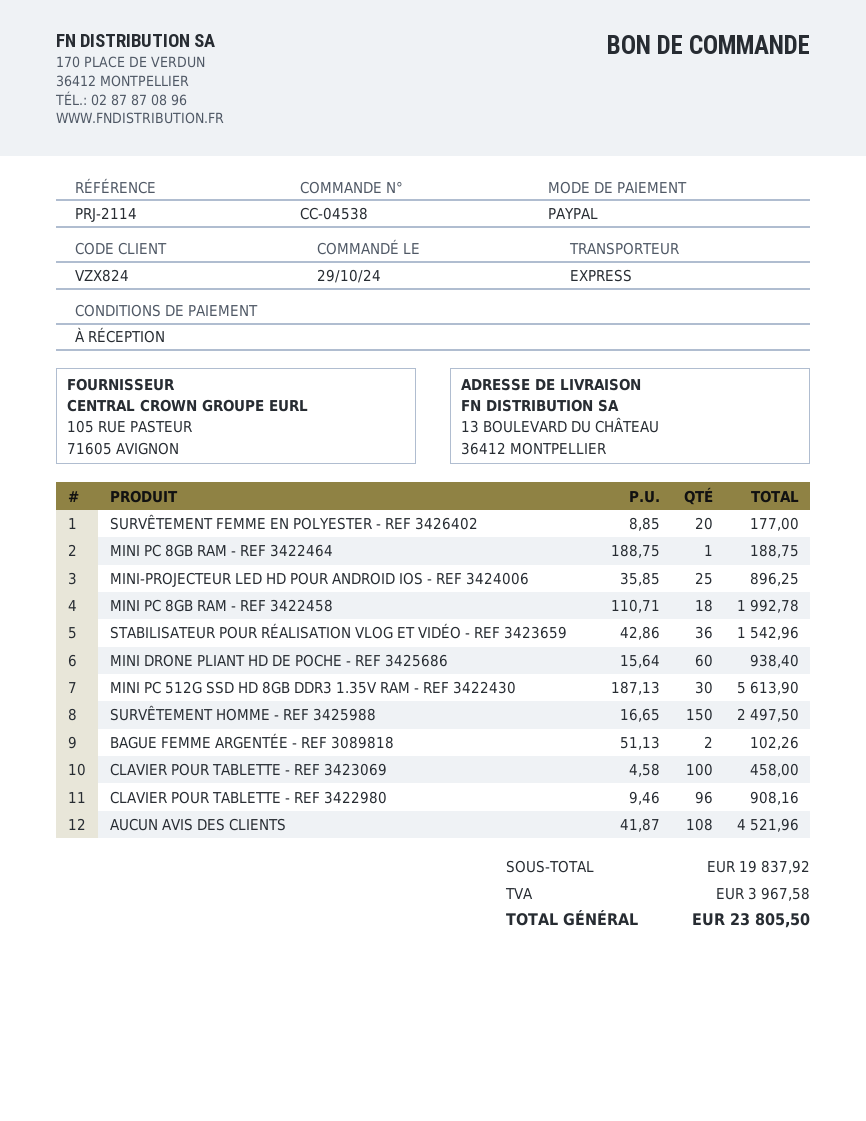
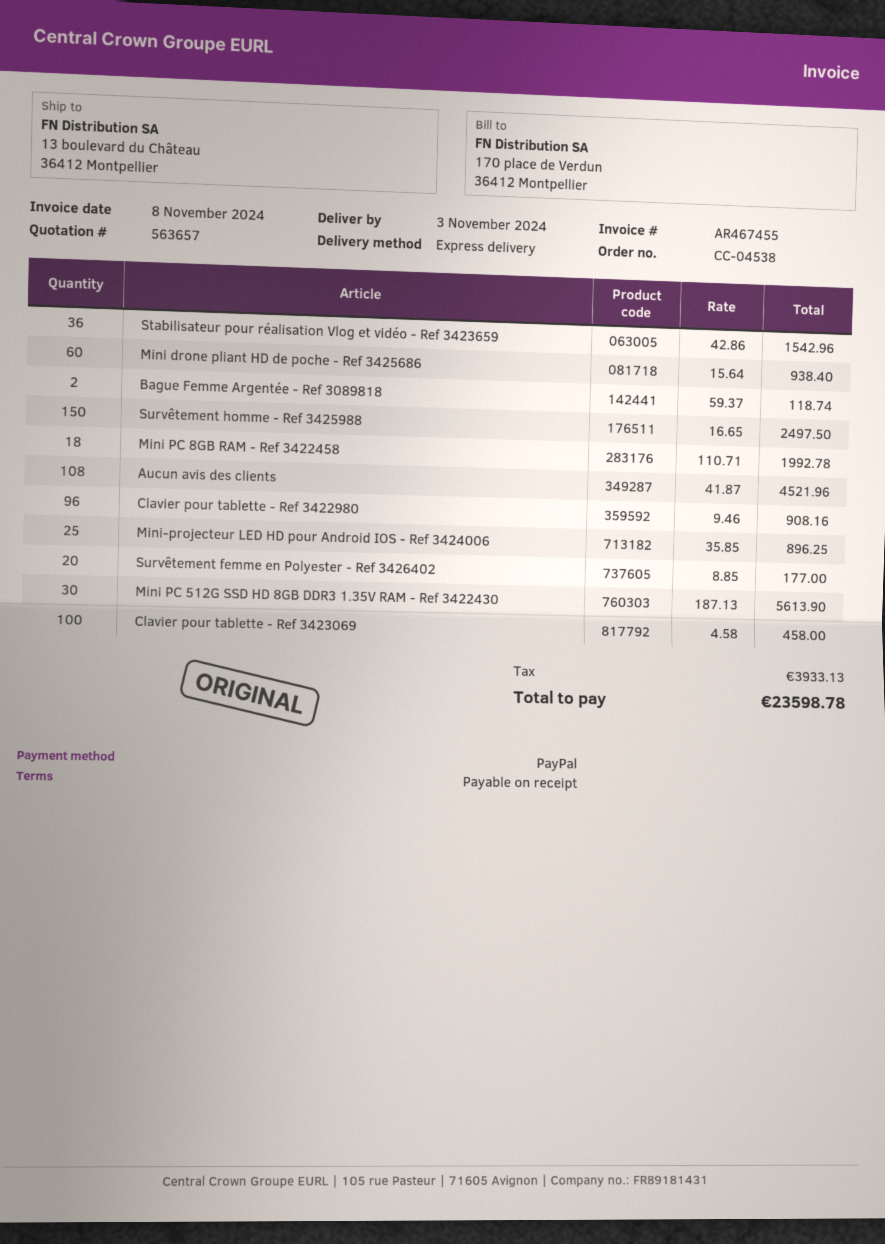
MINI PC 8GB RAM - REF 3422464: 1 x 188.75 = 188.75 -> none
BAGUE FEMME ARGENTÉE - REF 3089818: 2 x 51.13 = 102.26 -> 2 x 59.37 = 118.74
tax: 3967.58 -> 3933.13
total: 23805.50 -> 23598.78

